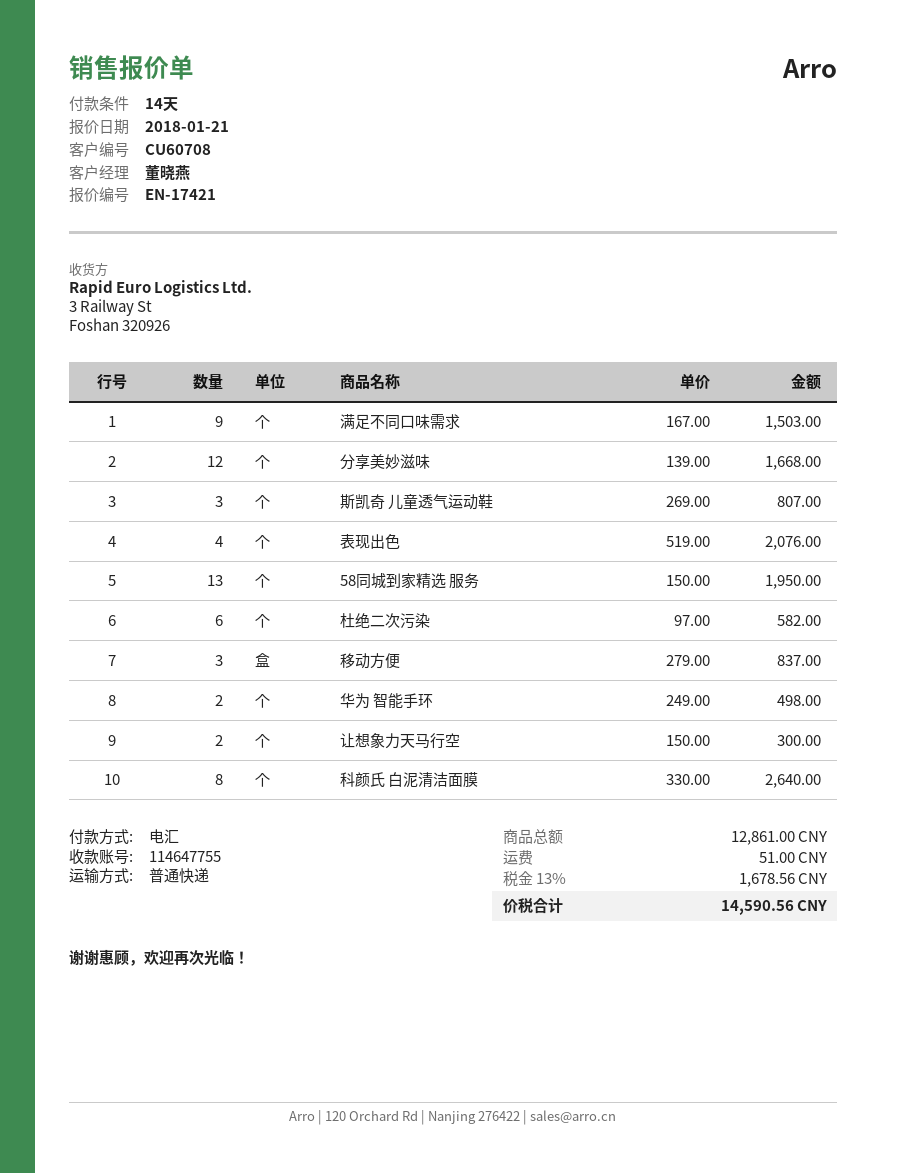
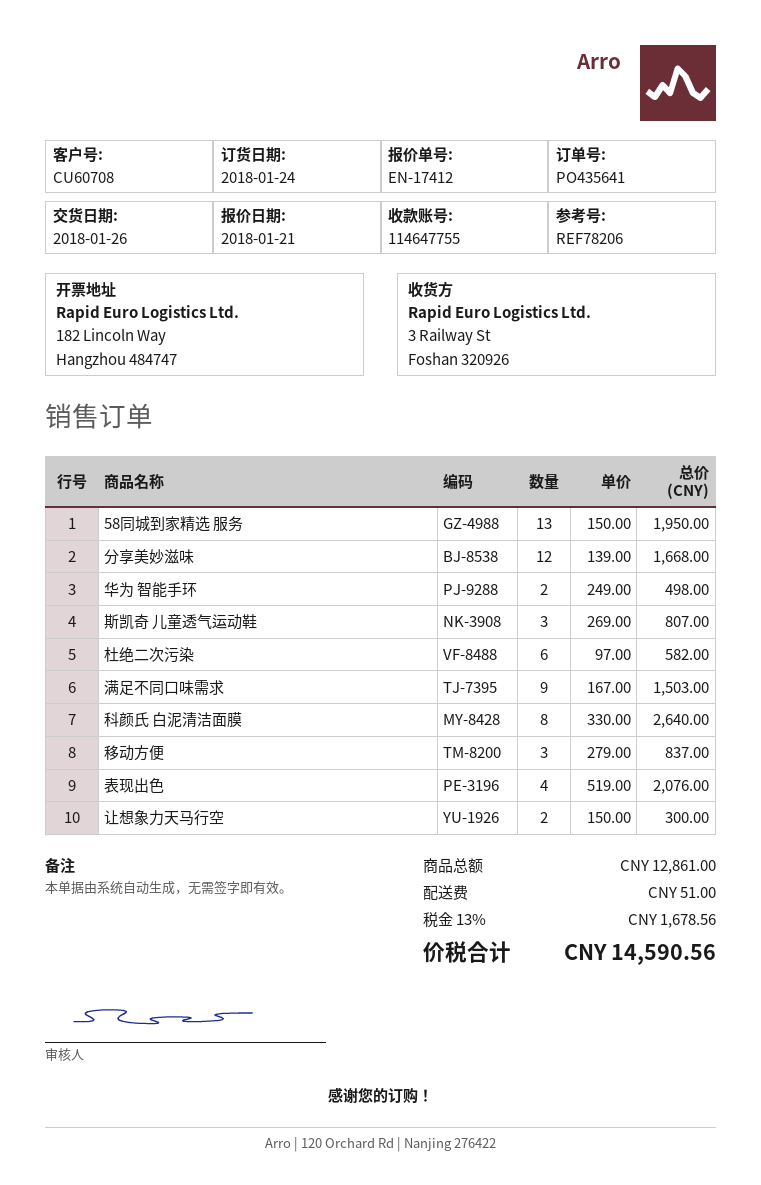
quote number: EN-17421 -> EN-17412

